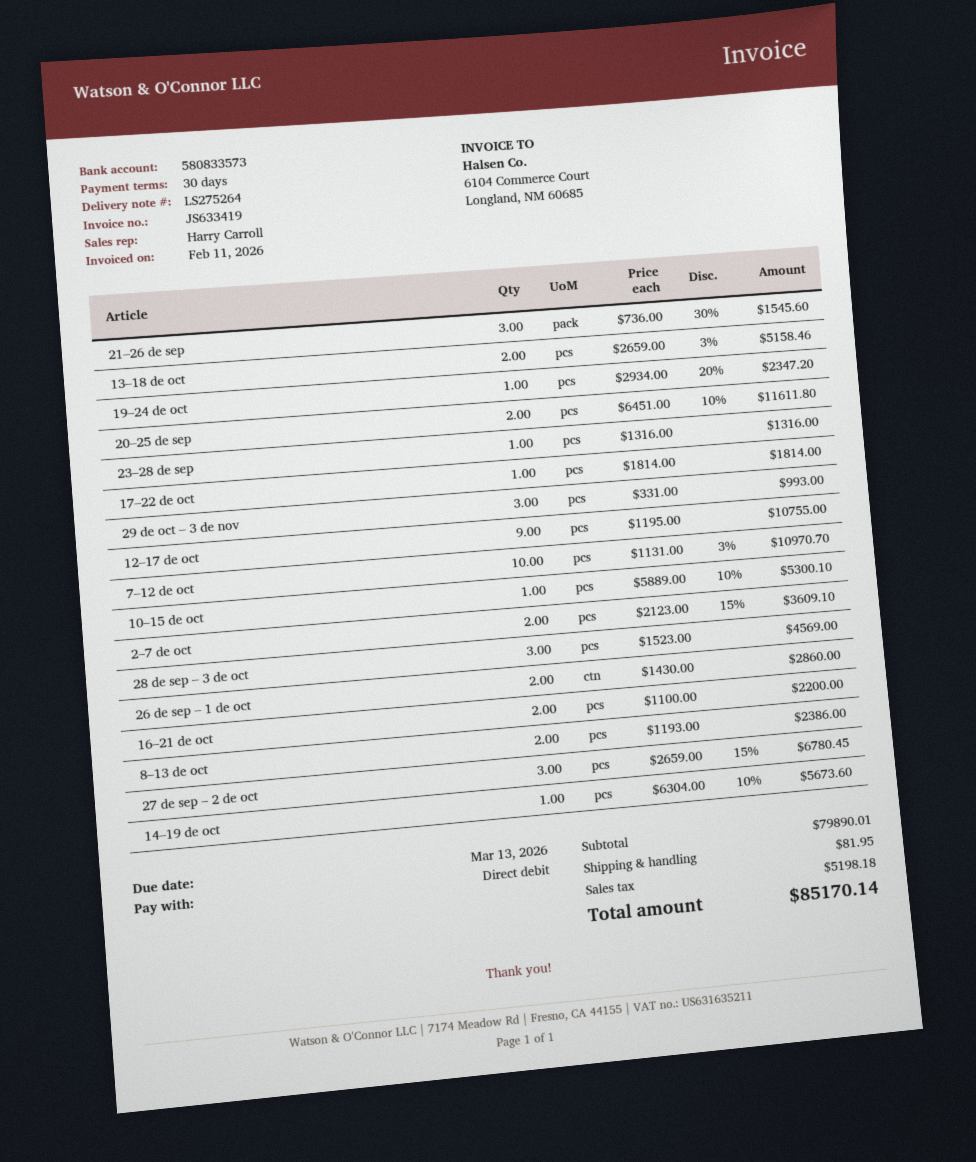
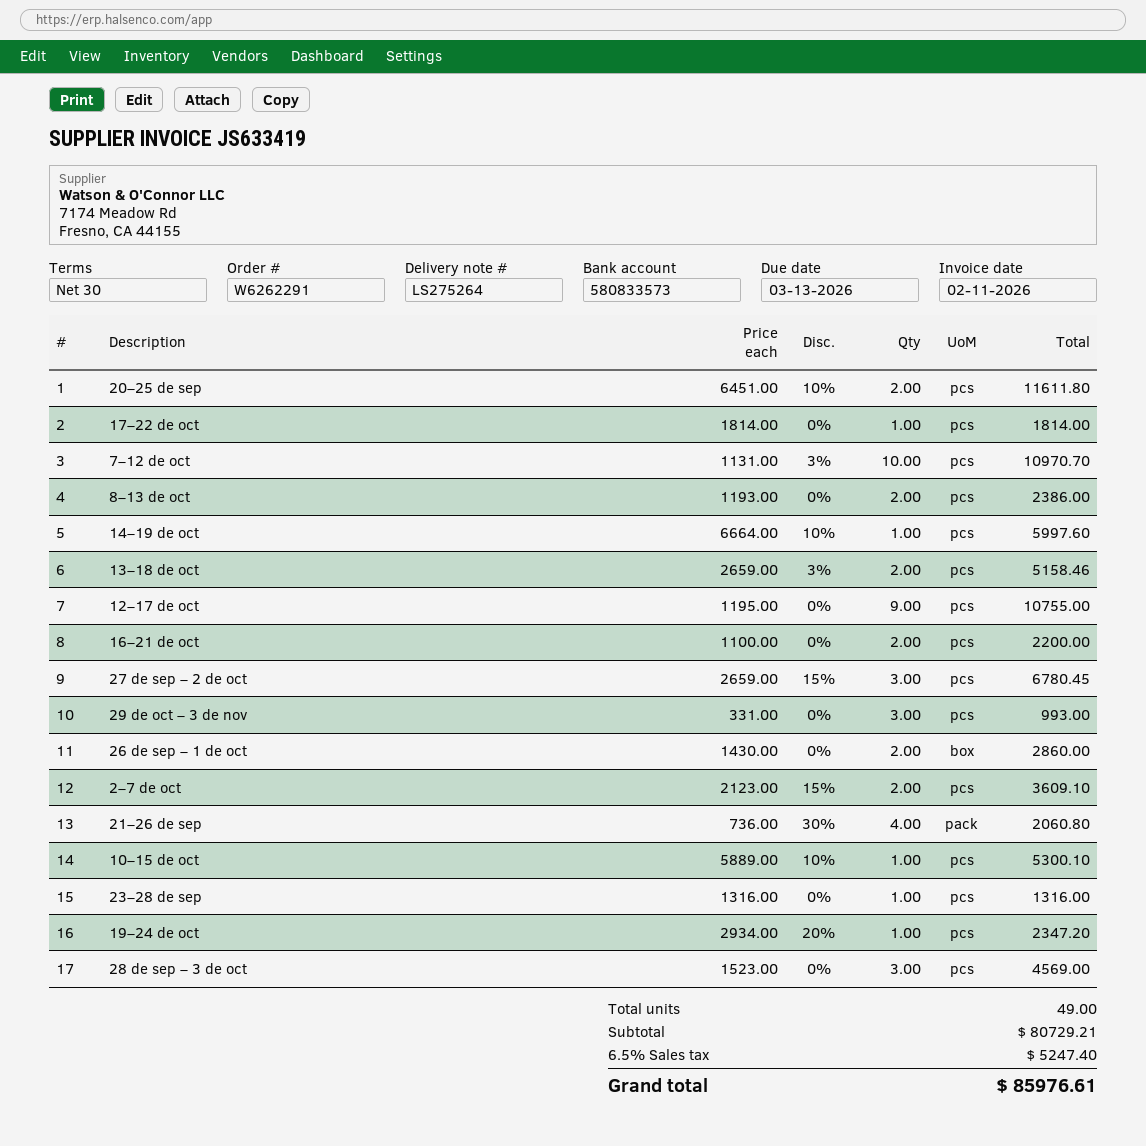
21–26 de sep: 3 x 736.00 - 30% = 1545.60 -> 4 x 736.00 - 30% = 2060.80
14–19 de oct: 1 x 6304.00 - 10% = 5673.60 -> 1 x 6664.00 - 10% = 5997.60
subtotal: 79890.01 -> 80729.21
shipping: 81.95 -> none
tax: 5198.18 -> 5247.40
total: 85170.14 -> 85976.61

